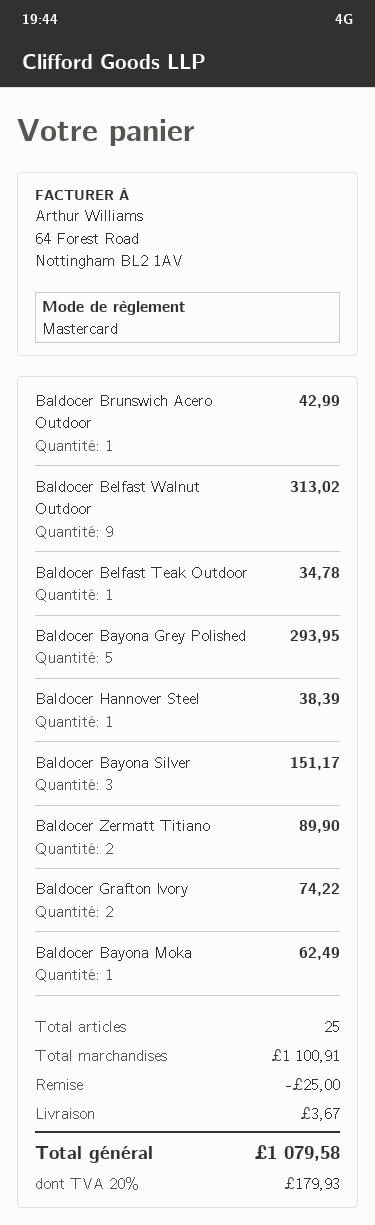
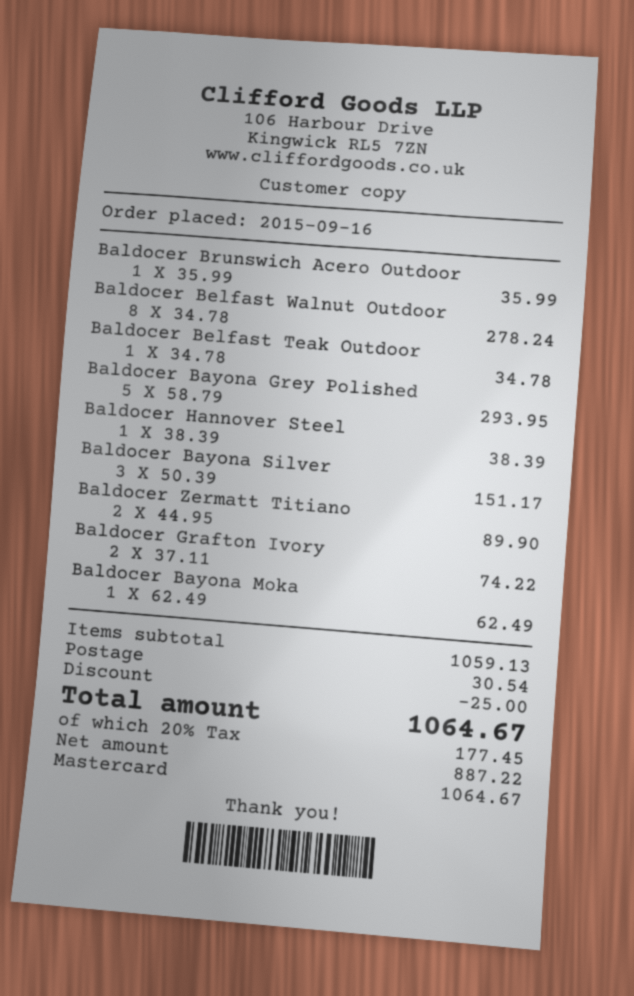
Baldocer Brunswich Acero Outdoor: 1 for 42.99 -> 1 for 35.99
Baldocer Belfast Walnut Outdoor: 9 for 313.02 -> 8 for 278.24
subtotal: 1100.91 -> 1059.13
shipping: 3.67 -> 30.54
tax: 20% = 179.93 -> 20% = 177.45
total: 1079.58 -> 1064.67

